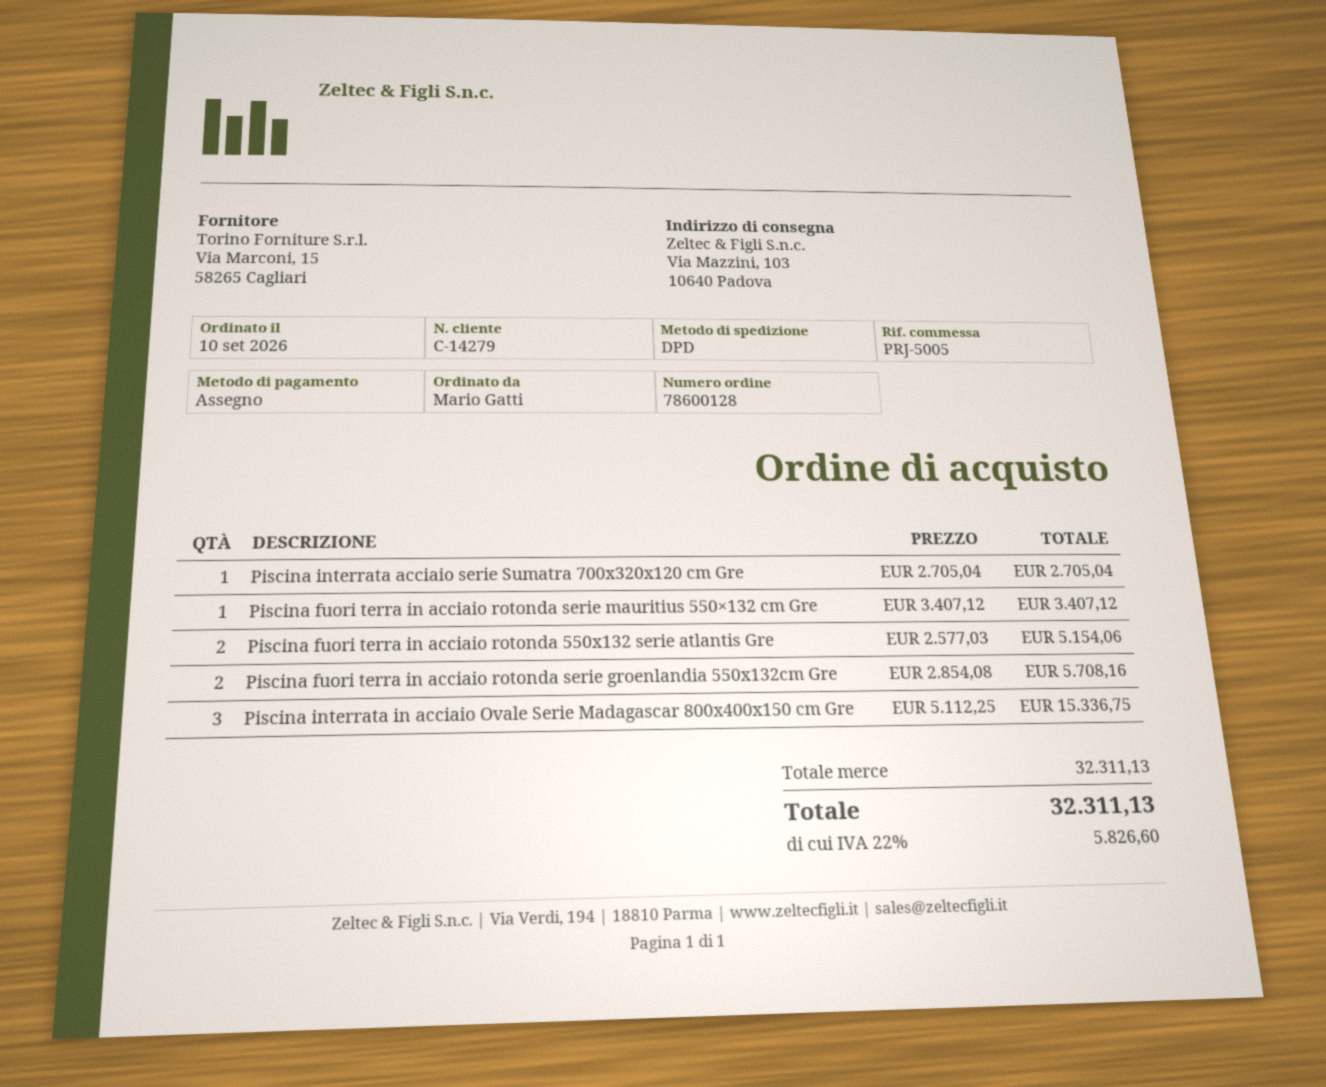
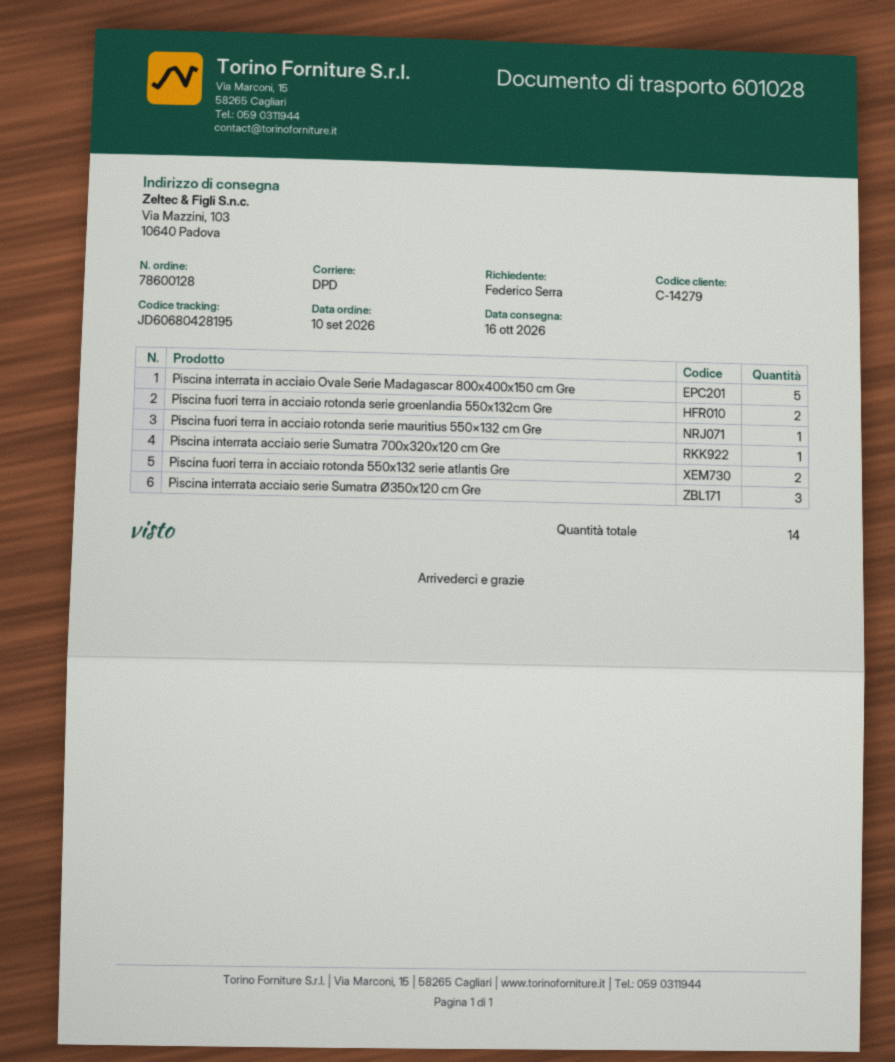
ordered by: Mario Gatti -> Federico Serra
Piscina interrata in acciaio Ovale Serie Madagascar 800x400x150 cm Gre: 3 -> 5
Piscina interrata acciaio serie Sumatra Ø350x120 cm Gre: none -> 3

